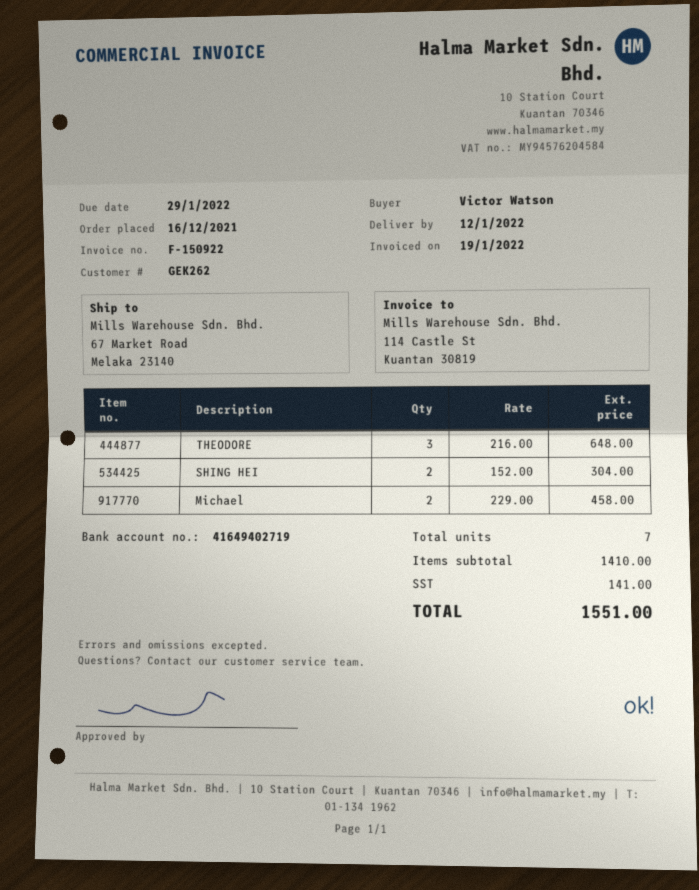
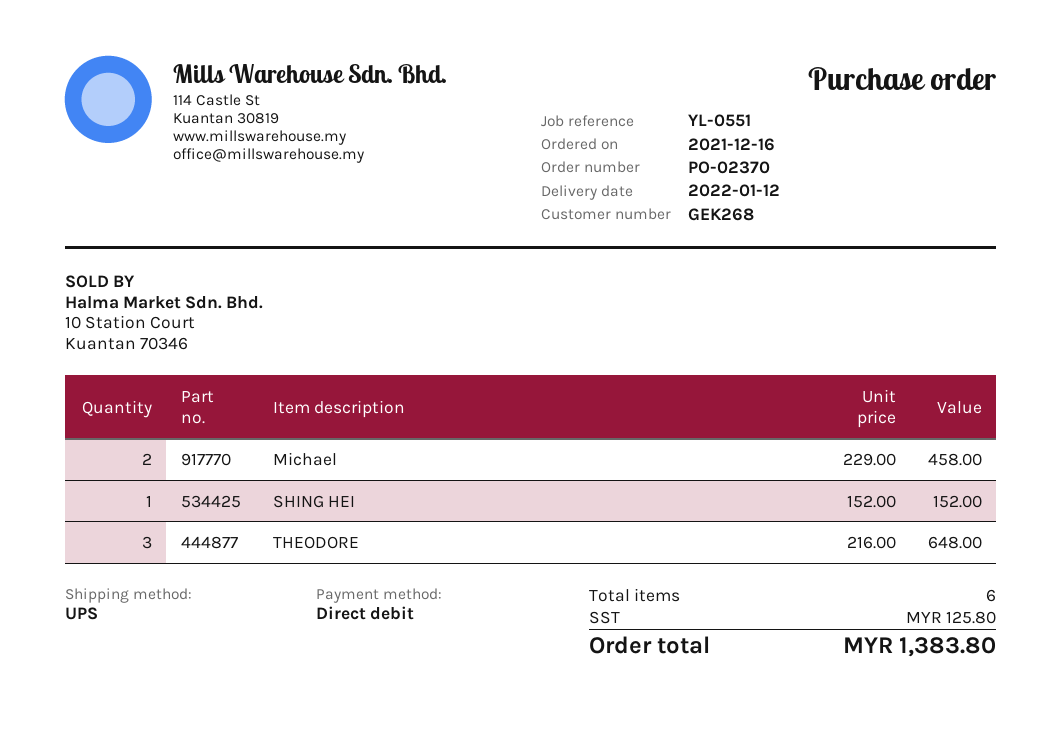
customer number: GEK262 -> GEK268
SHING HEI: 2 x 152.00 = 304.00 -> 1 x 152.00 = 152.00
total quantity: 7 -> 6
tax: 141.00 -> 125.80
total: 1551.00 -> 1383.80

